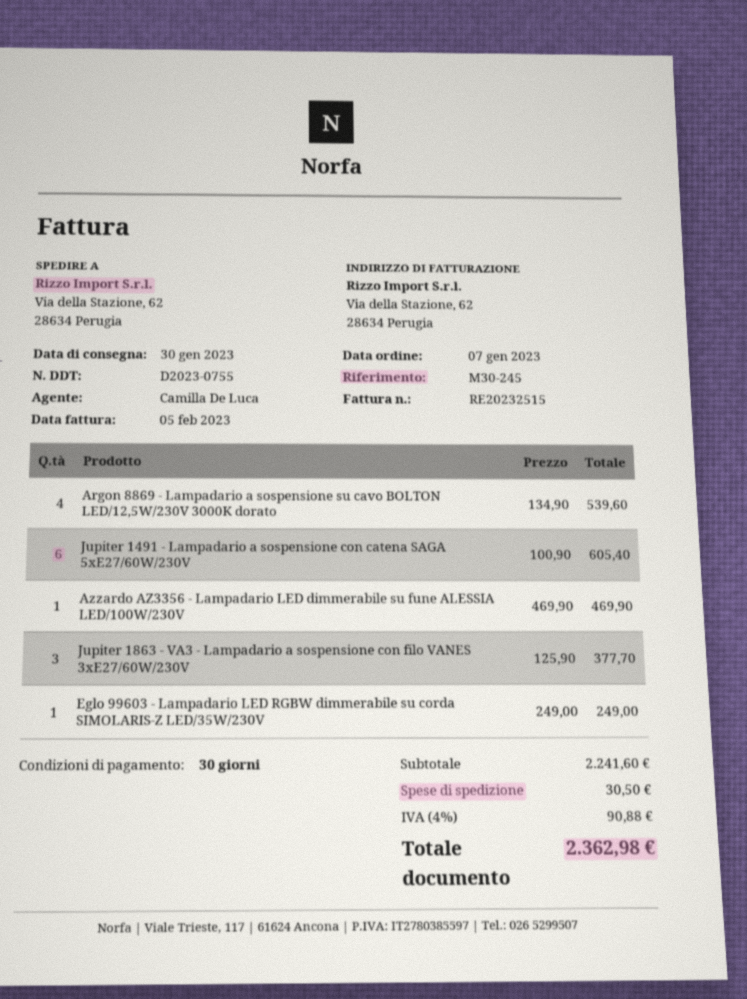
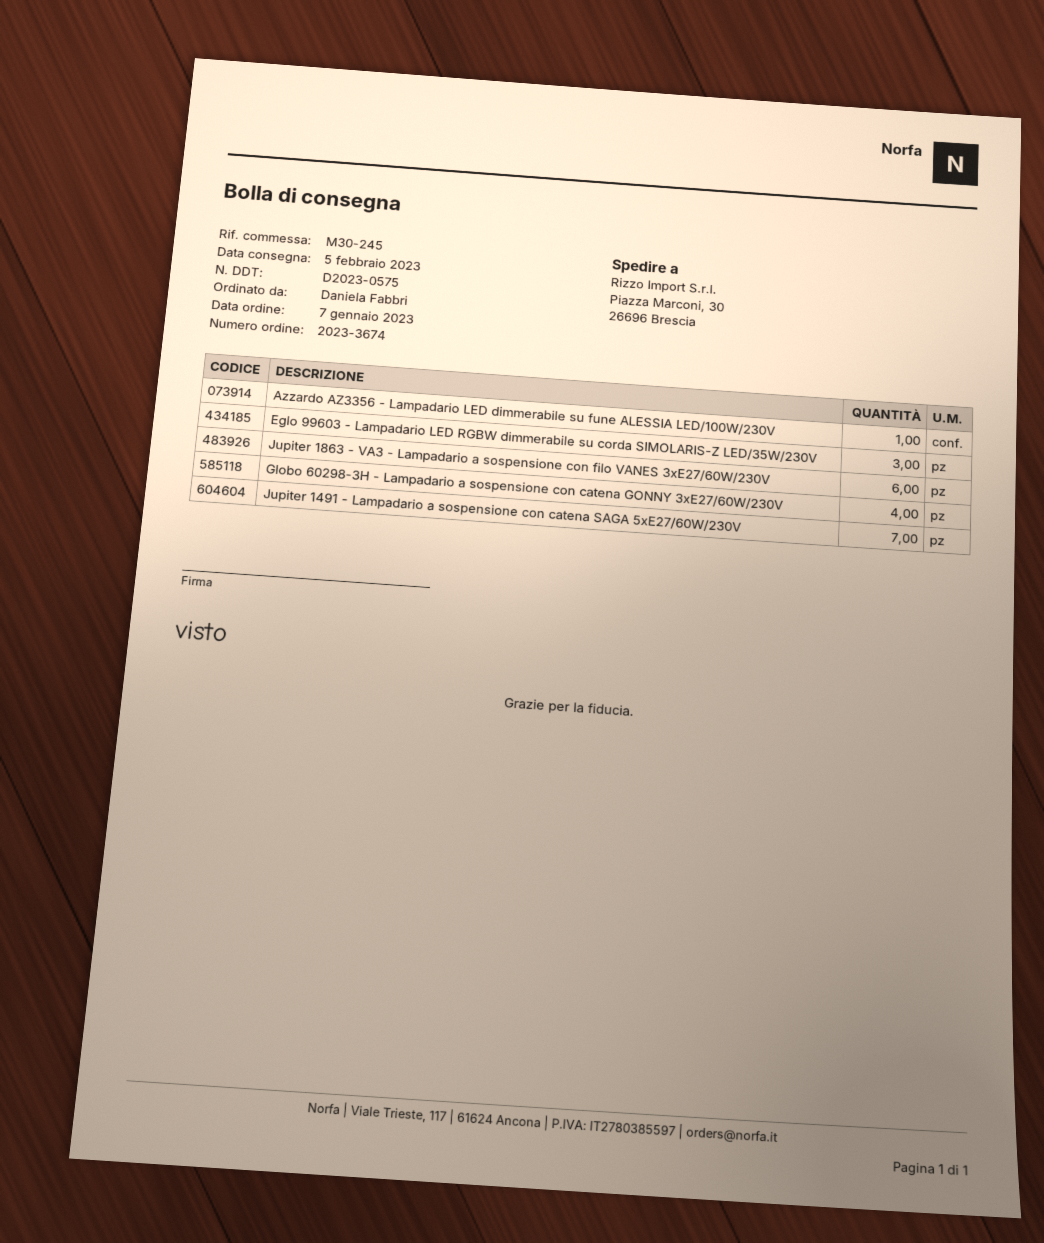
delivery note number: D2023-0755 -> D2023-0575
delivery date: 2023-01-30 -> 2023-02-05
ship to: Via della Stazione, 62, 28634 Perugia -> Piazza Marconi, 30, 26696 Brescia
Argon 8869 - Lampadario a sospensione su cavo BOLTON LED/12,5W/230V 3000K dorato: 4 -> none
Jupiter 1491 - Lampadario a sospensione con catena SAGA 5xE27/60W/230V: 6 -> 7
Jupiter 1863 - VA3 - Lampadario a sospensione con filo VANES 3xE27/60W/230V: 3 -> 6
Eglo 99603 - Lampadario LED RGBW dimmerabile su corda SIMOLARIS-Z LED/35W/230V: 1 -> 3
Globo 60298-3H - Lampadario a sospensione con catena GONNY 3xE27/60W/230V: none -> 4

